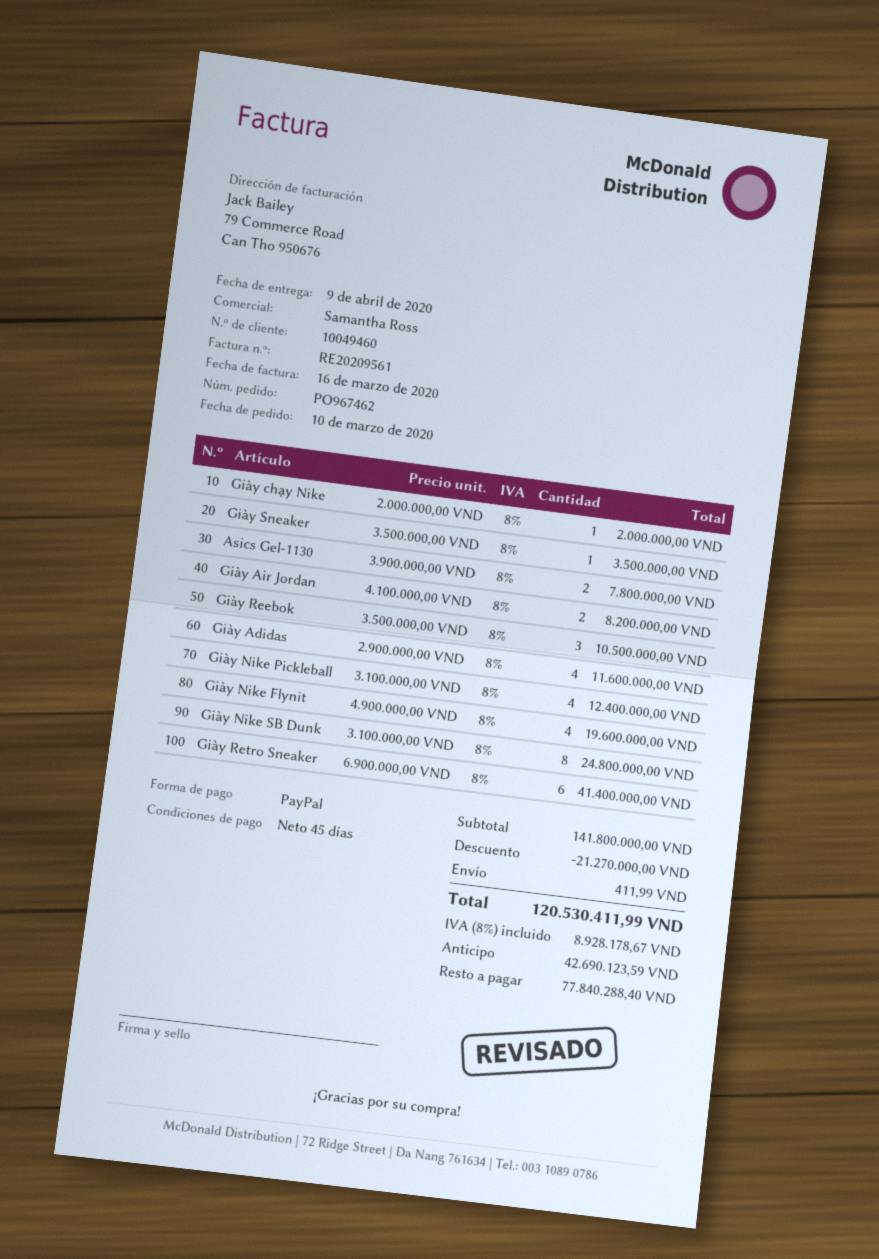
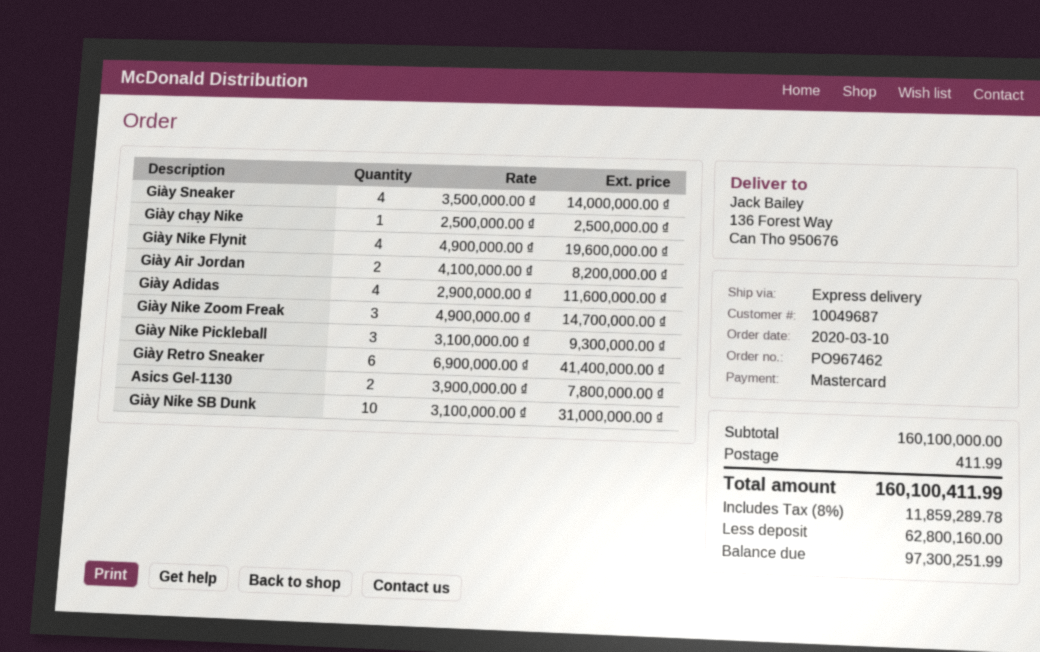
customer number: 10049460 -> 10049687
payment method: PayPal -> Mastercard
Giày chạy Nike: 1 x 2000000.00 = 2000000.00 -> 1 x 2500000.00 = 2500000.00
Giày Sneaker: 1 x 3500000.00 = 3500000.00 -> 4 x 3500000.00 = 14000000.00
Giày Reebok: 3 x 3500000.00 = 10500000.00 -> none
Giày Nike Pickleball: 4 x 3100000.00 = 12400000.00 -> 3 x 3100000.00 = 9300000.00
Giày Nike SB Dunk: 8 x 3100000.00 = 24800000.00 -> 10 x 3100000.00 = 31000000.00
Giày Nike Zoom Freak: none -> 3 x 4900000.00 = 14700000.00
subtotal: 141800000.00 -> 160100000.00
discount: 21270000.00 -> none
tax: 8% = 8928178.67 -> 8% = 11859289.78
total: 120530411.99 -> 160100411.99
deposit: 42690123.59 -> 62800160.00
balance: 77840288.40 -> 97300251.99

